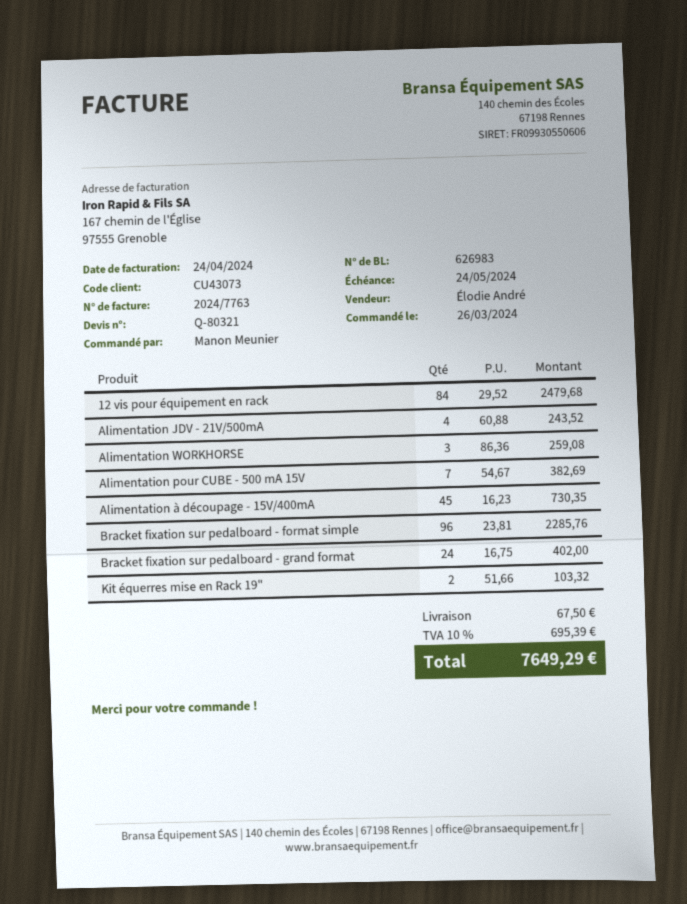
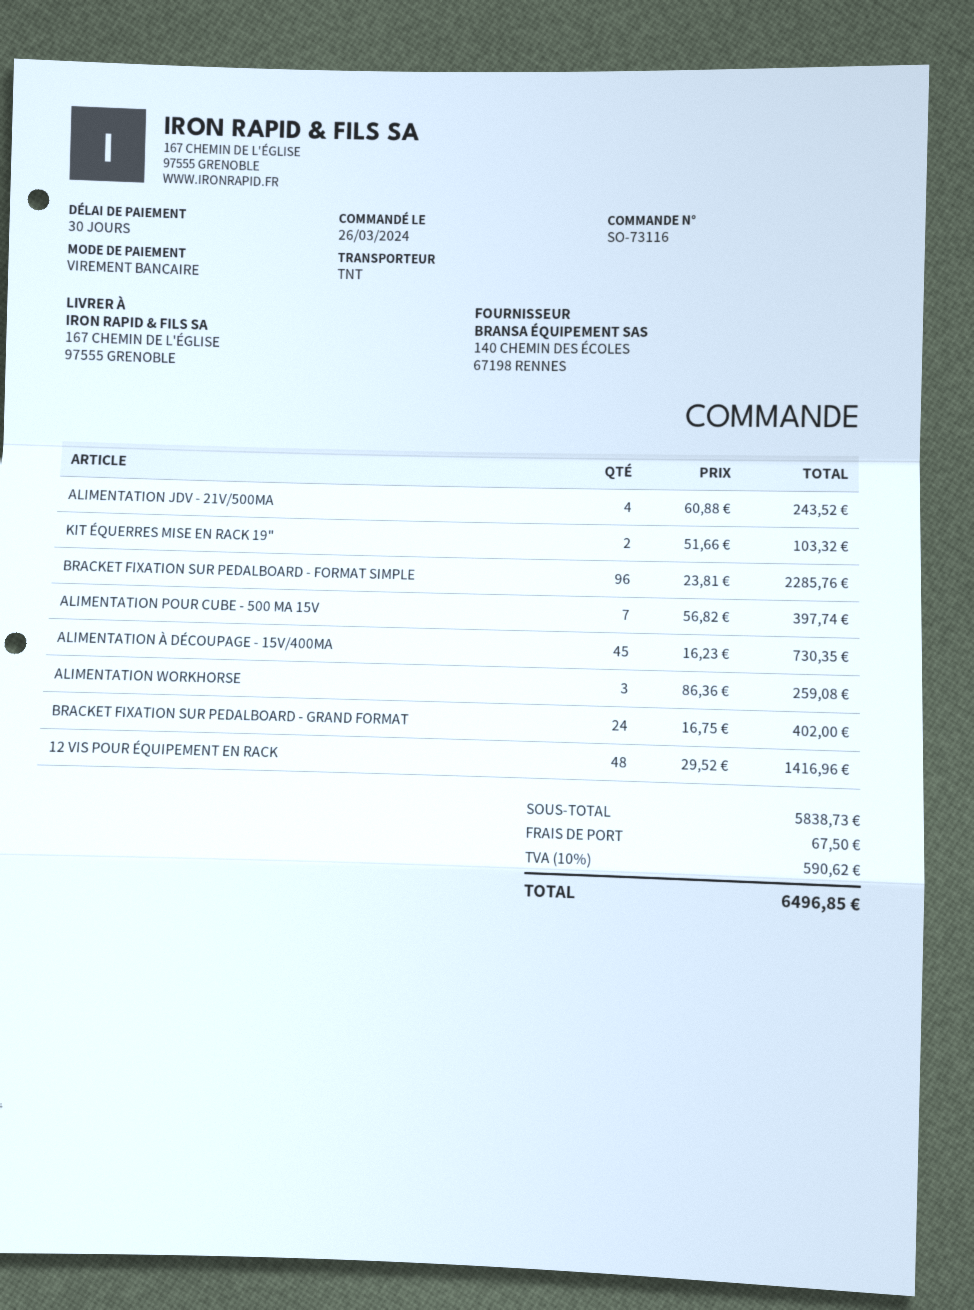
12 vis pour équipement en rack: 84 x 29.52 = 2479.68 -> 48 x 29.52 = 1416.96
Alimentation pour CUBE - 500 mA 15V: 7 x 54.67 = 382.69 -> 7 x 56.82 = 397.74
tax: 10% = 695.39 -> 10% = 590.62
total: 7649.29 -> 6496.85

